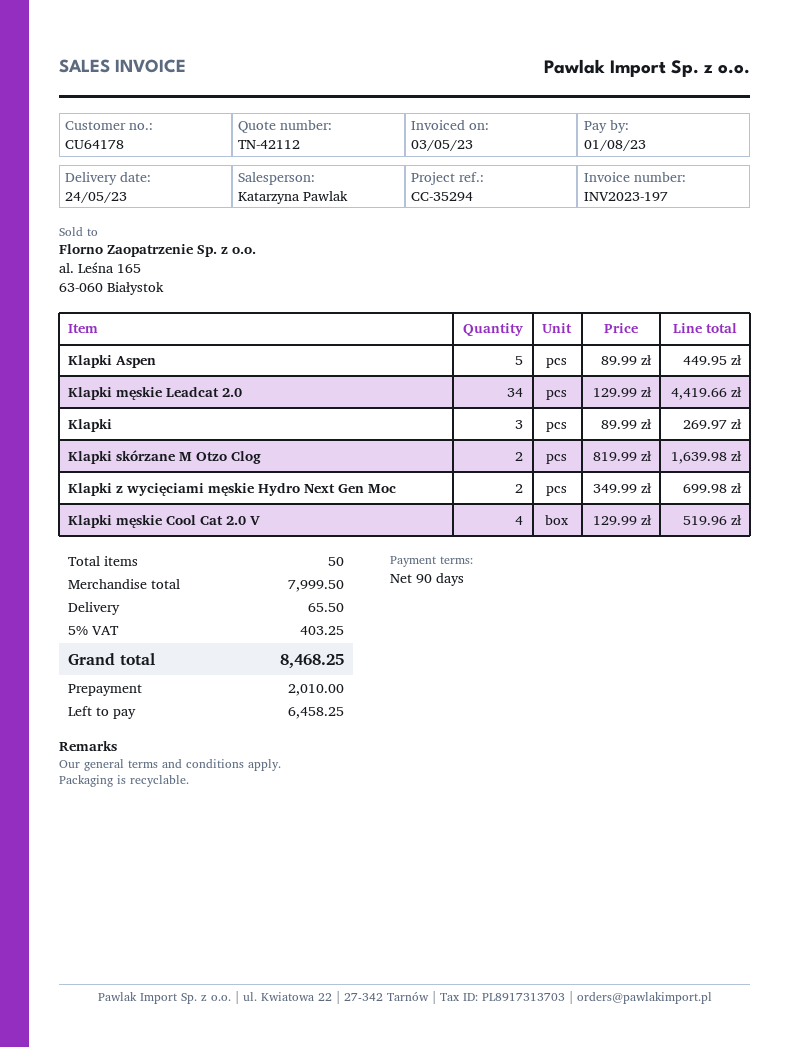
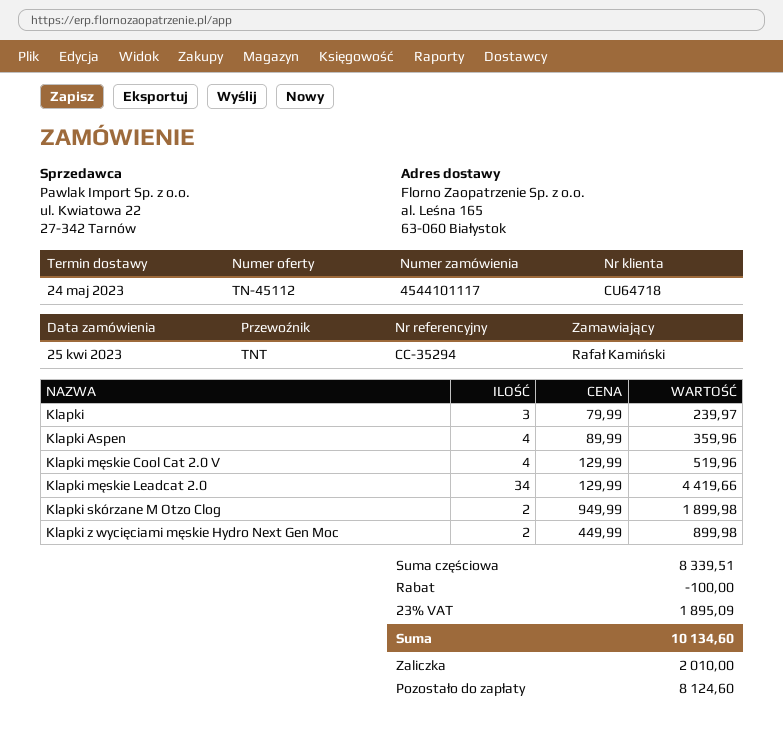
quote number: TN-42112 -> TN-45112
customer number: CU64178 -> CU64718
Klapki Aspen: 5 x 89.99 = 449.95 -> 4 x 89.99 = 359.96
Klapki: 3 x 89.99 = 269.97 -> 3 x 79.99 = 239.97
Klapki skórzane M Otzo Clog: 2 x 819.99 = 1639.98 -> 2 x 949.99 = 1899.98
Klapki z wycięciami męskie Hydro Next Gen Moc: 2 x 349.99 = 699.98 -> 2 x 449.99 = 899.98
subtotal: 7999.50 -> 8339.51
discount: none -> 100.00
shipping: 65.50 -> none
tax: 5% = 403.25 -> 23% = 1895.09
total: 8468.25 -> 10134.60
balance: 6458.25 -> 8124.60

